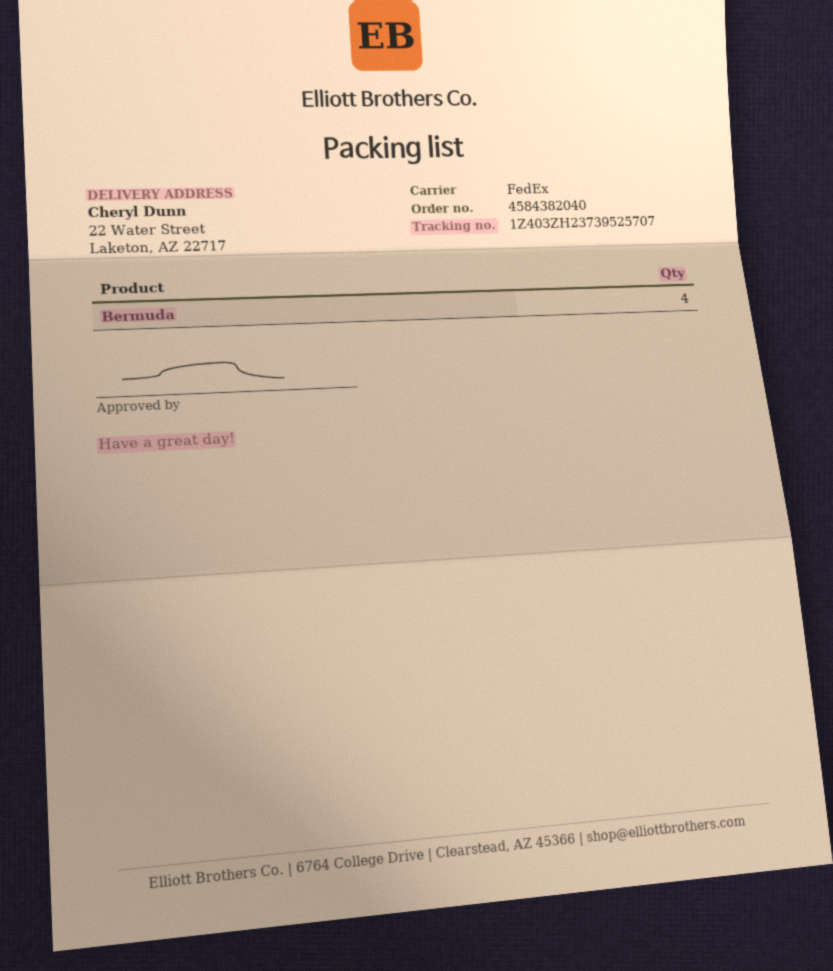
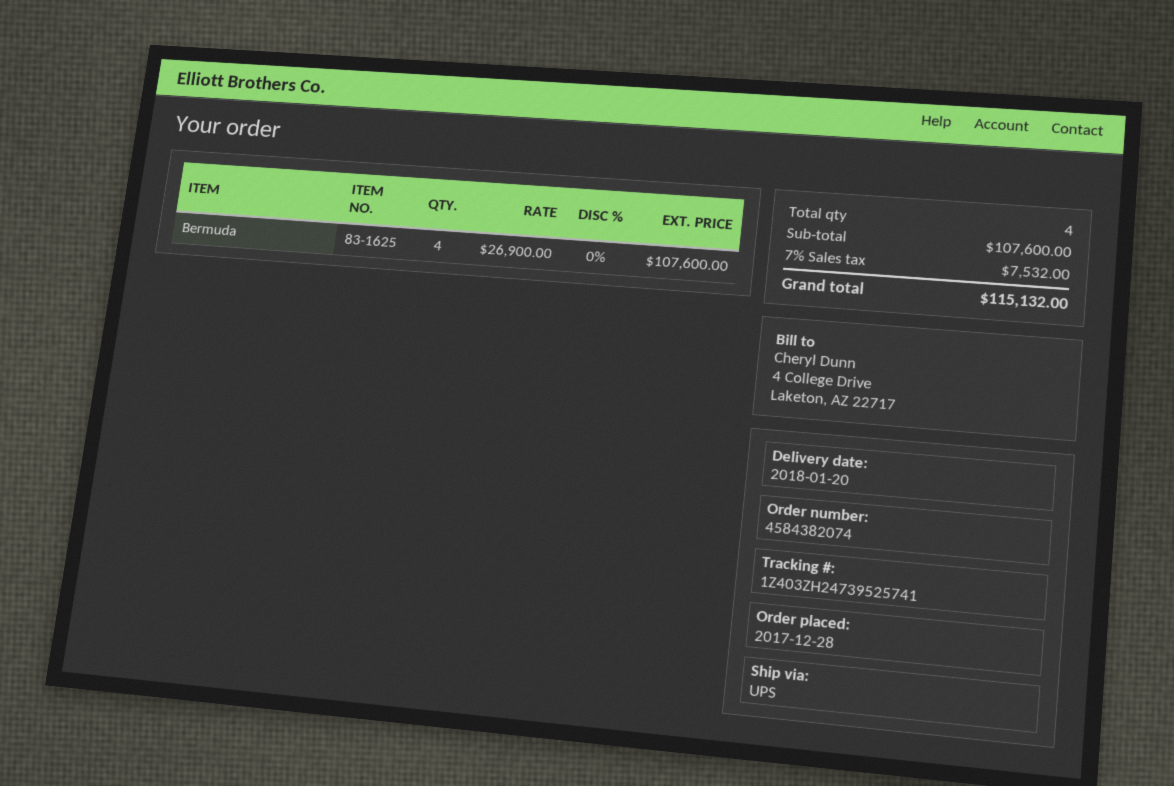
order number: 4584382040 -> 4584382074
shipping method: FedEx -> UPS
tracking number: 1Z403ZH23739525707 -> 1Z403ZH24739525741

